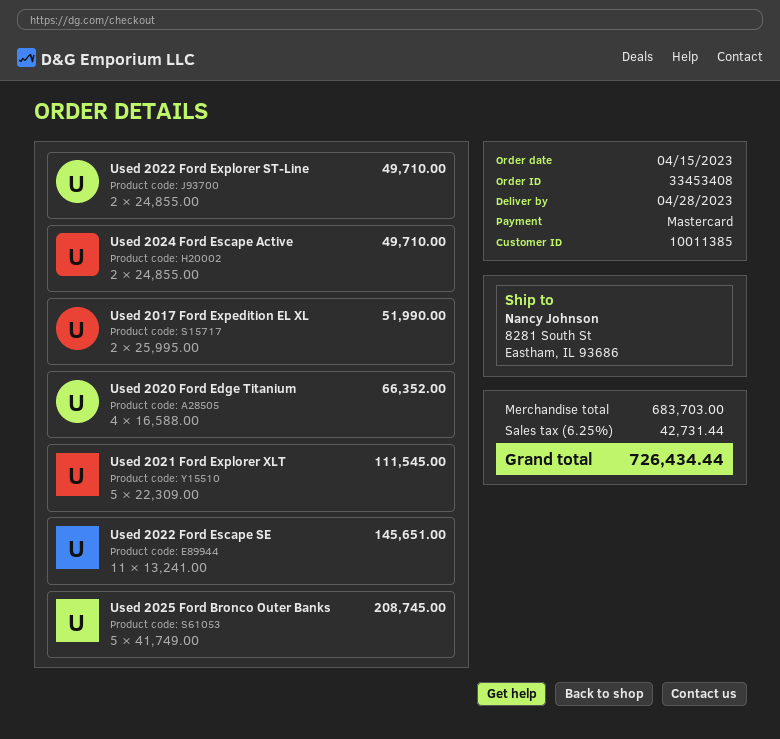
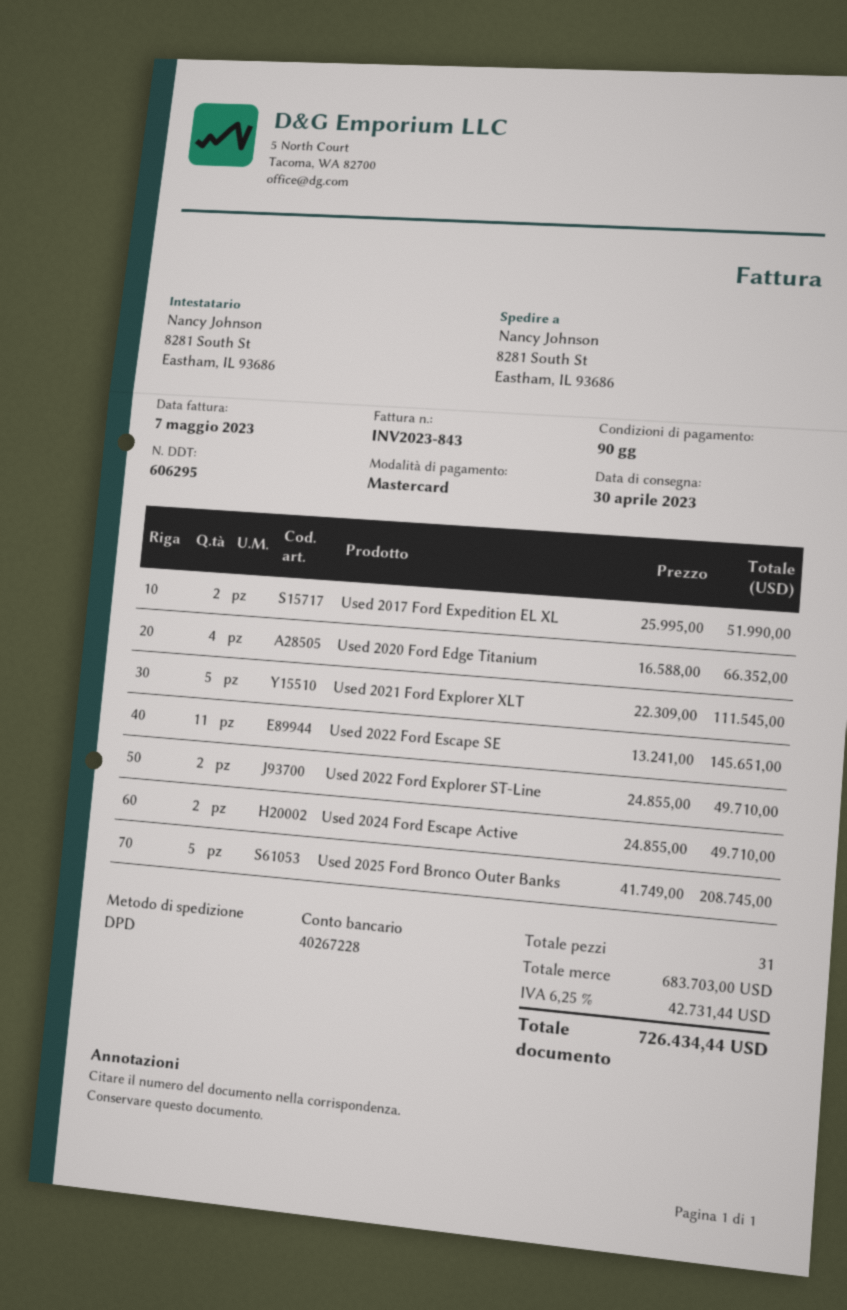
delivery date: 2023-04-28 -> 2023-04-30

